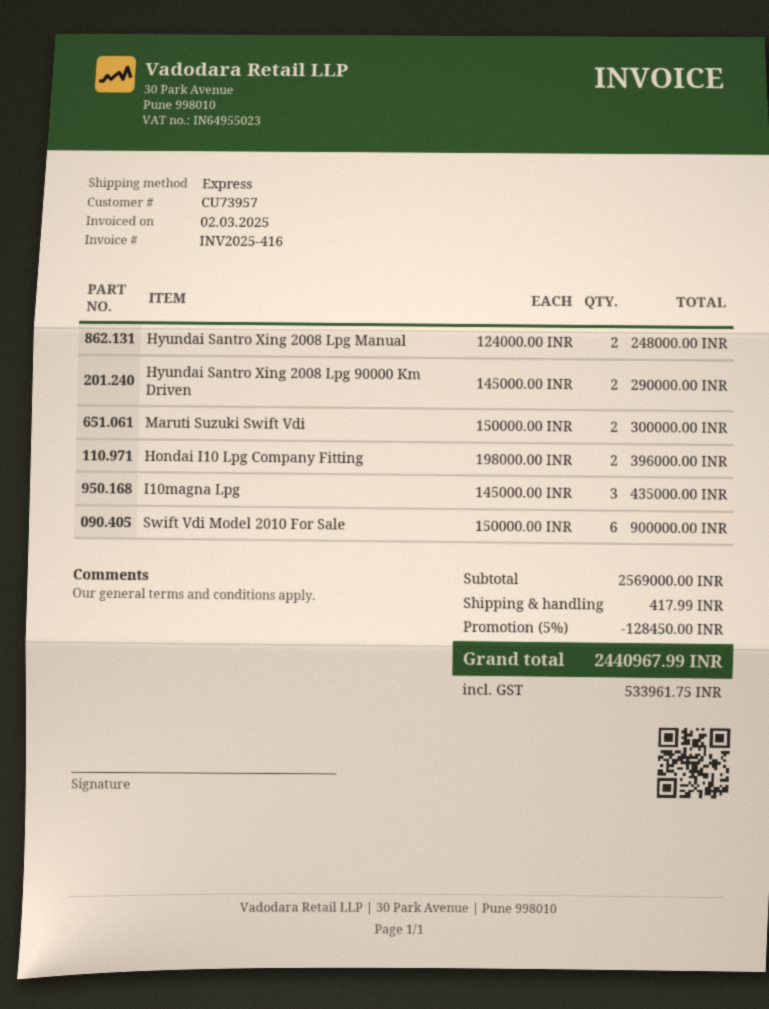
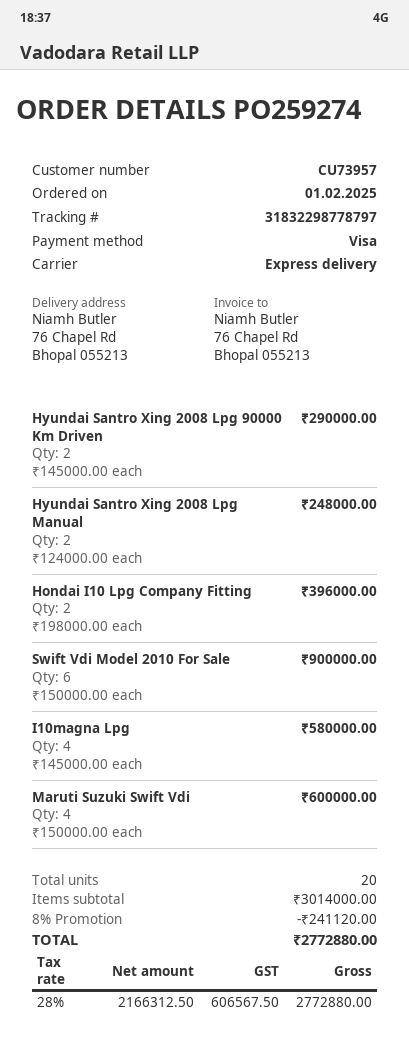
Maruti Suzuki Swift Vdi: 2 x 150000.00 = 300000.00 -> 4 x 150000.00 = 600000.00
I10magna Lpg: 3 x 145000.00 = 435000.00 -> 4 x 145000.00 = 580000.00
subtotal: 2569000.00 -> 3014000.00
discount: 5% = 128450.00 -> 8% = 241120.00
shipping: 417.99 -> none
tax: 533961.75 -> 606567.50
total: 2440967.99 -> 2772880.00

